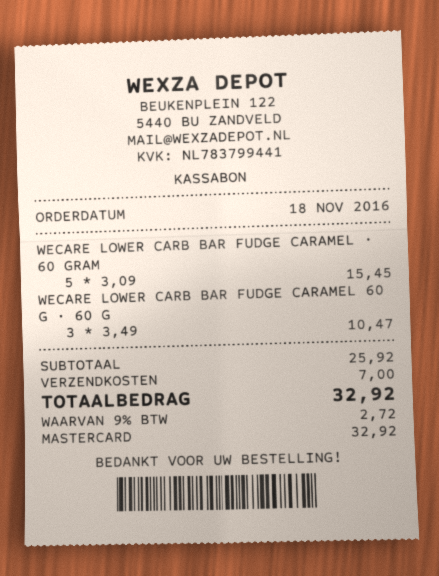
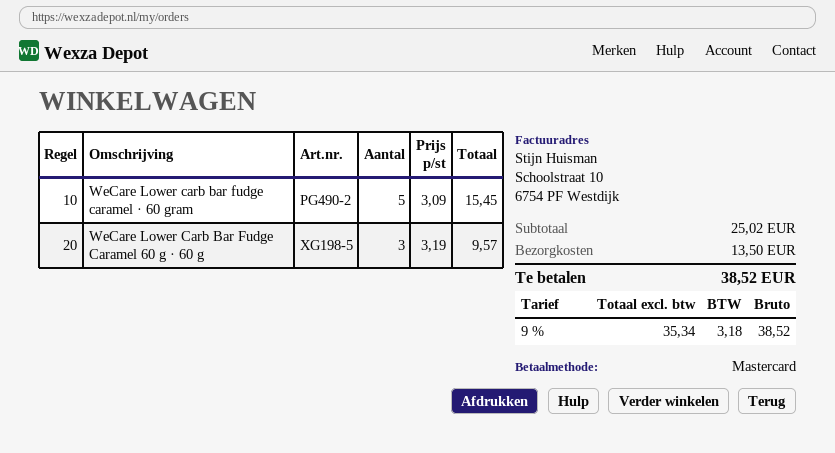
WECARE LOWER CARB BAR FUDGE CARAMEL 60 G · 60 G: 3 x 3.49 = 10.47 -> 3 x 3.19 = 9.57
subtotal: 25.92 -> 25.02
shipping: 7.00 -> 13.50
tax: 9% = 2.72 -> 9% = 3.18
total: 32.92 -> 38.52

